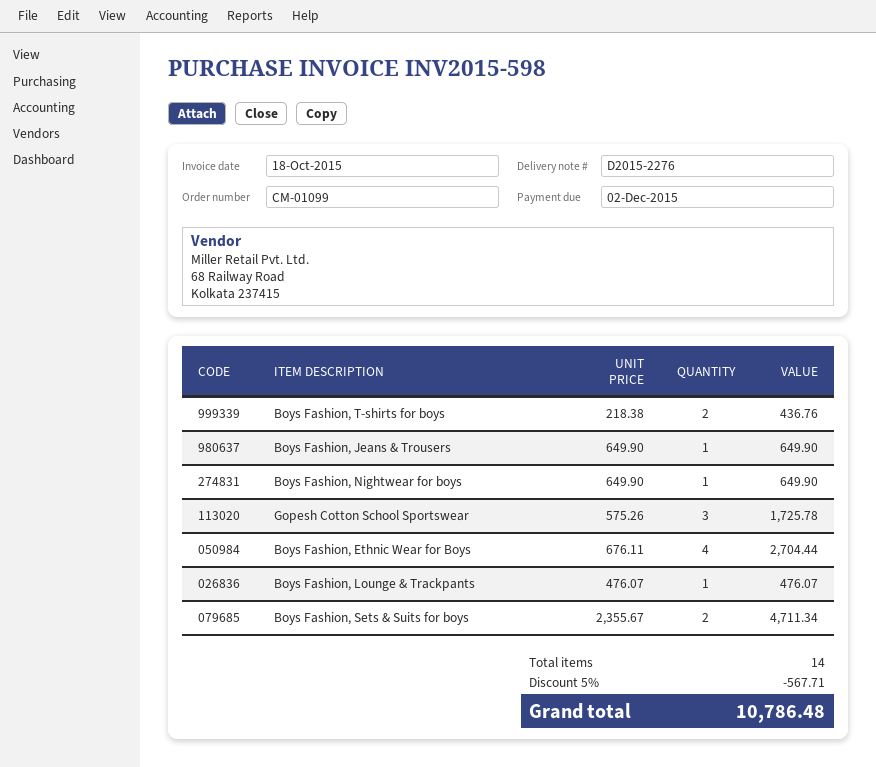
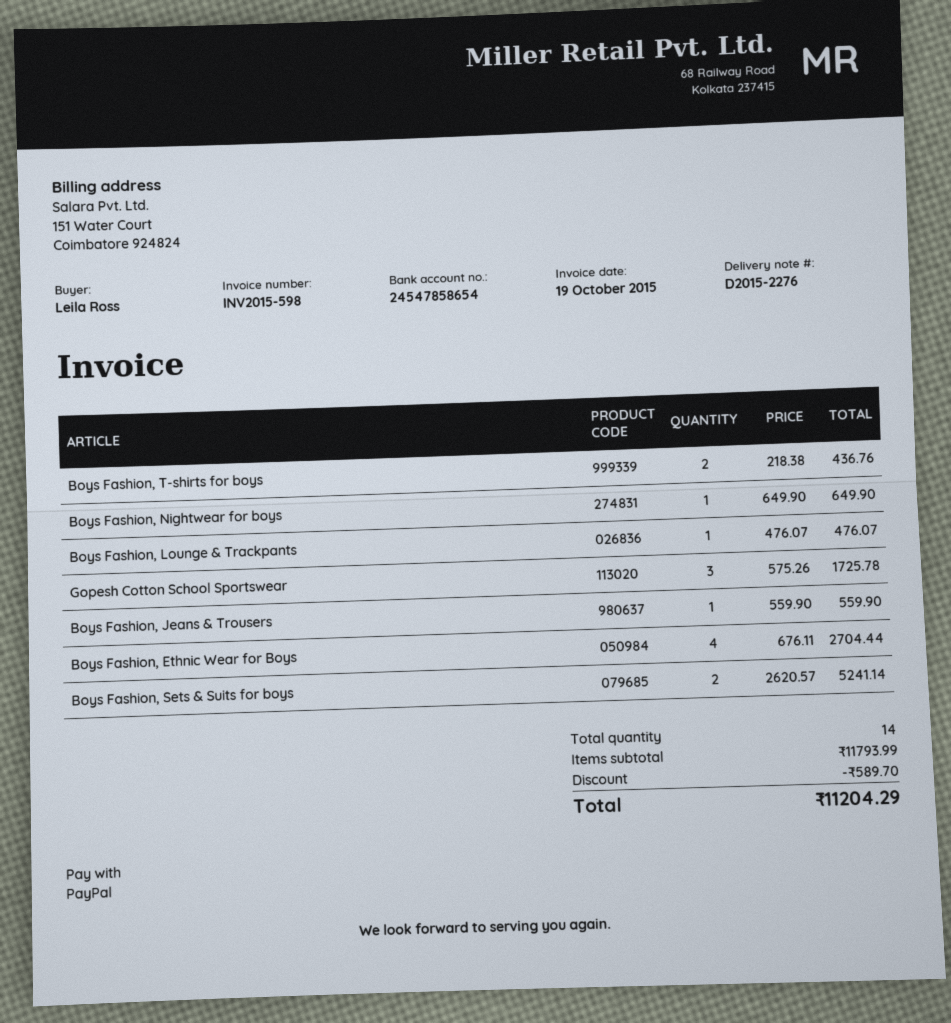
invoice date: 2015-10-18 -> 2015-10-19
Boys Fashion, Jeans & Trousers: 1 x 649.90 = 649.90 -> 1 x 559.90 = 559.90
Boys Fashion, Sets & Suits for boys: 2 x 2355.67 = 4711.34 -> 2 x 2620.57 = 5241.14
discount: 567.71 -> 589.70
total: 10786.48 -> 11204.29

